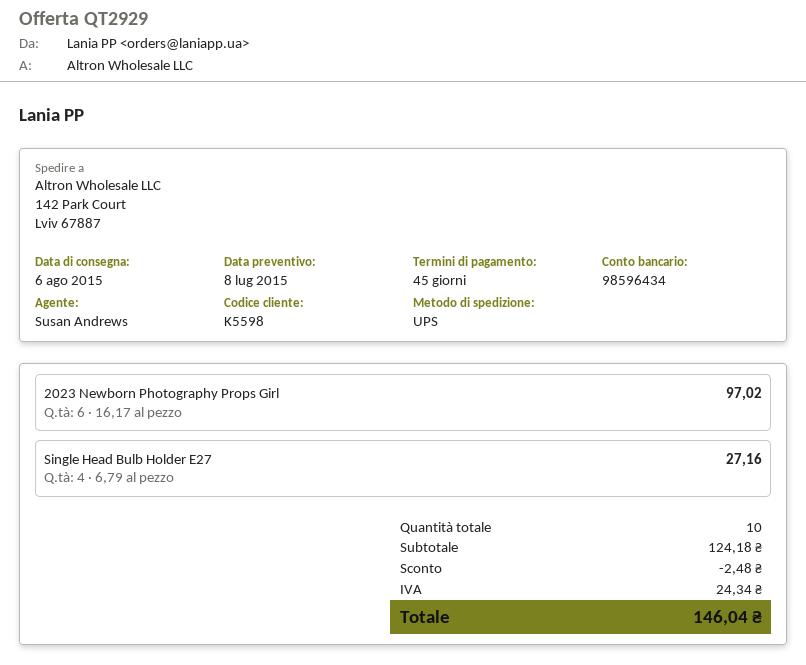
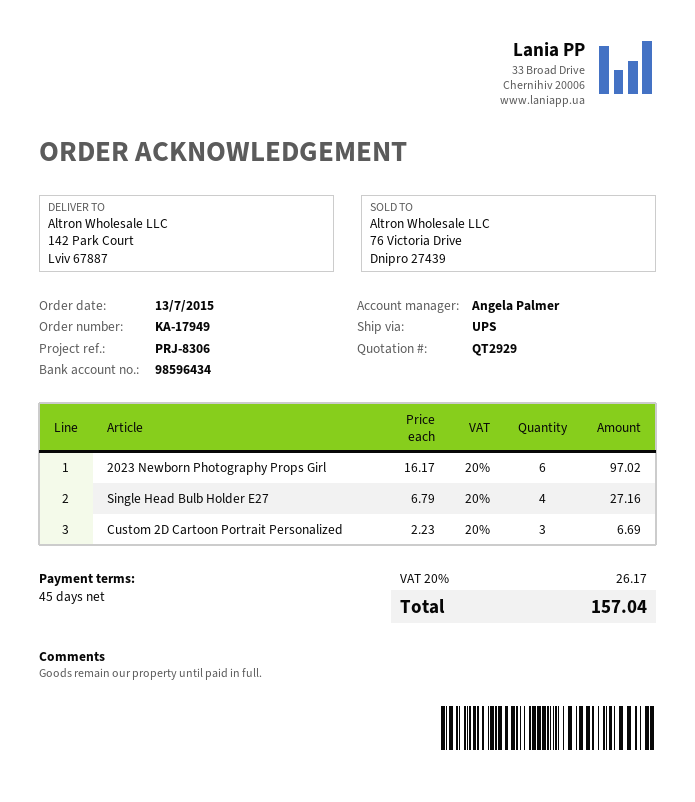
sales rep: Susan Andrews -> Angela Palmer
Custom 2D Cartoon Portrait Personalized: none -> 3 x 2.23 = 6.69
discount: 2.48 -> none
tax: 24.34 -> 26.17
total: 146.04 -> 157.04

